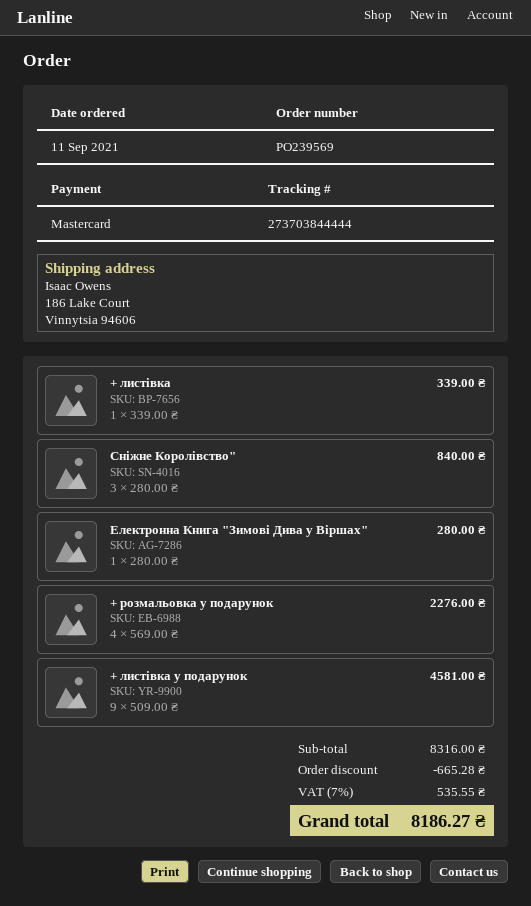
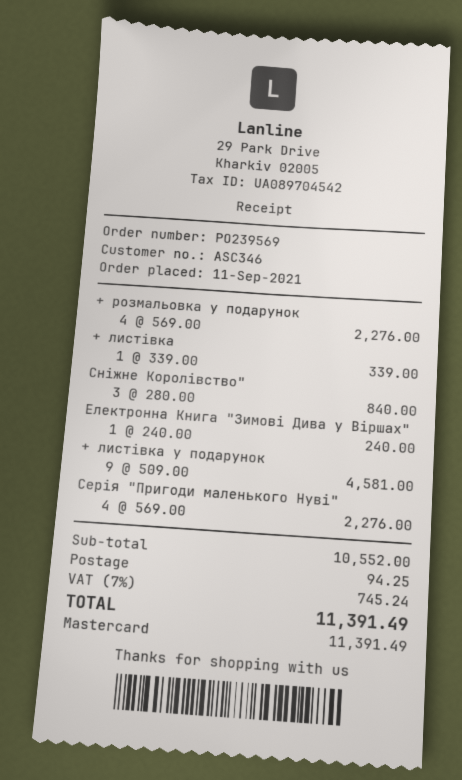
Електронна Книга "Зимові Дива у Віршах": 1 x 280.00 = 280.00 -> 1 x 240.00 = 240.00
Серія "Пригоди маленького Нуві": none -> 4 x 569.00 = 2276.00
subtotal: 8316.00 -> 10552.00
discount: 665.28 -> none
shipping: none -> 94.25
tax: 7% = 535.55 -> 7% = 745.24
total: 8186.27 -> 11391.49

